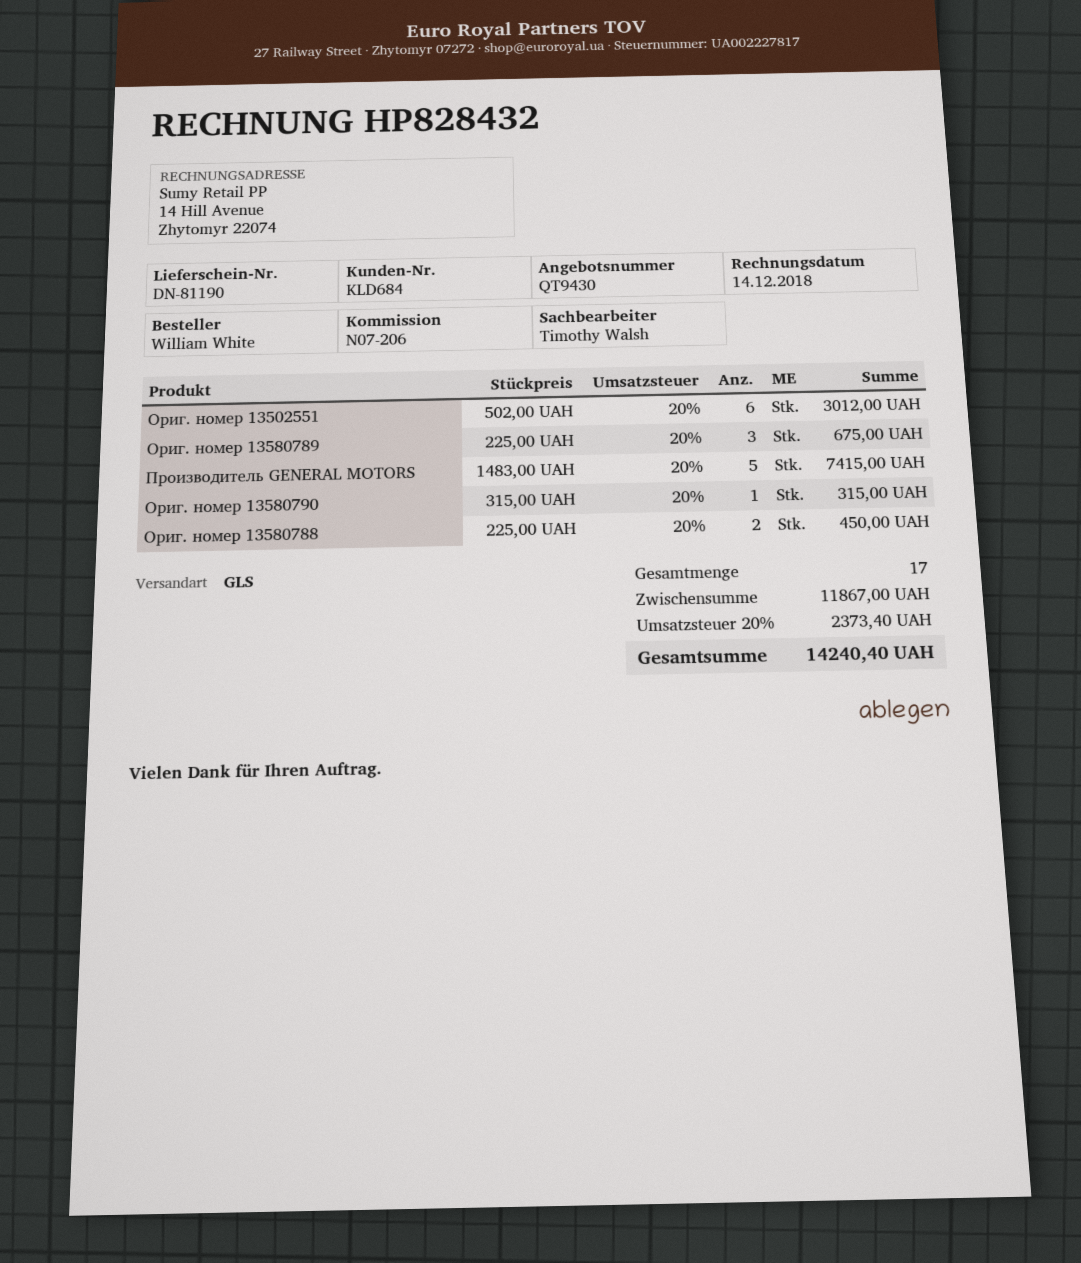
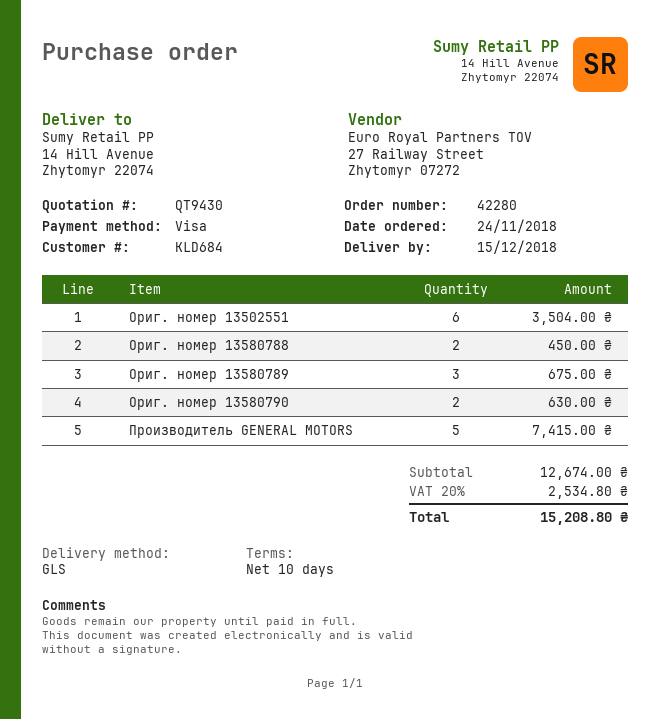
Ориг. номер 13502551: 6 for 3012.00 -> 6 for 3504.00
Ориг. номер 13580790: 1 for 315.00 -> 2 for 630.00
subtotal: 11867.00 -> 12674.00
tax: 20% = 2373.40 -> 20% = 2534.80
total: 14240.40 -> 15208.80

